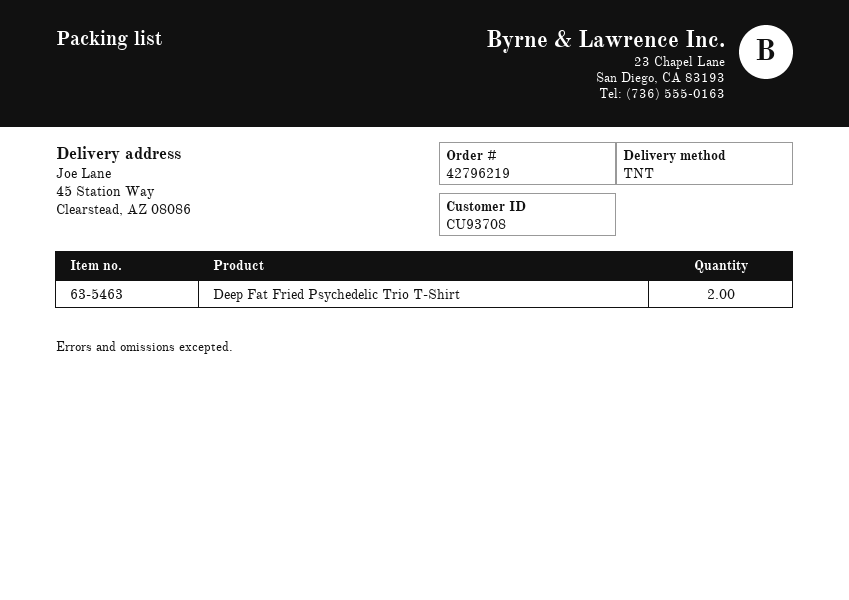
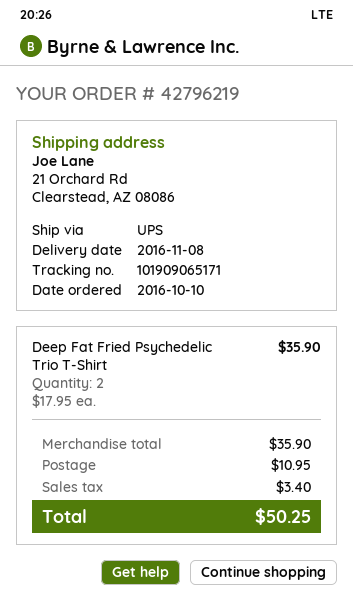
shipping method: TNT -> UPS
ship to: 45 Station Way, Clearstead, AZ 08086 -> 21 Orchard Rd, Clearstead, AZ 08086

